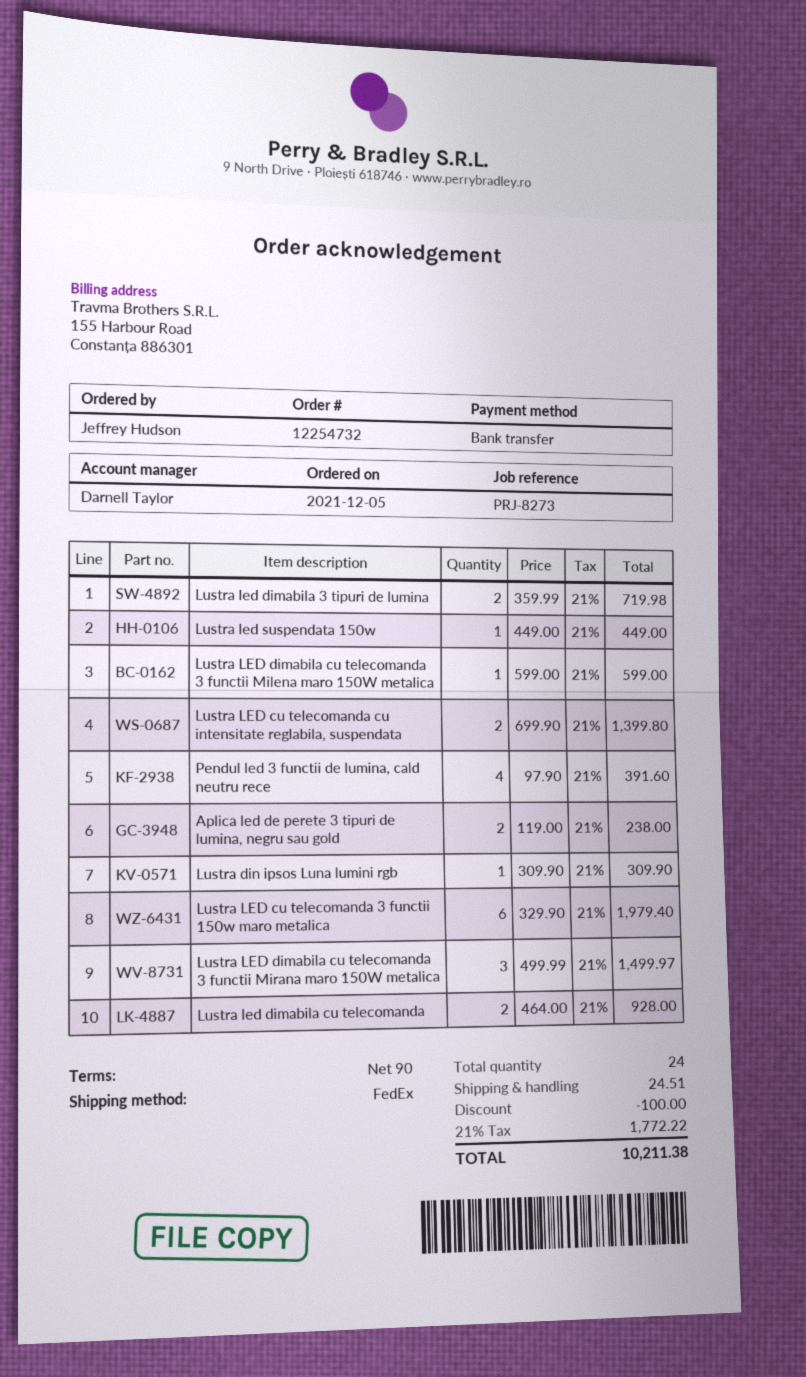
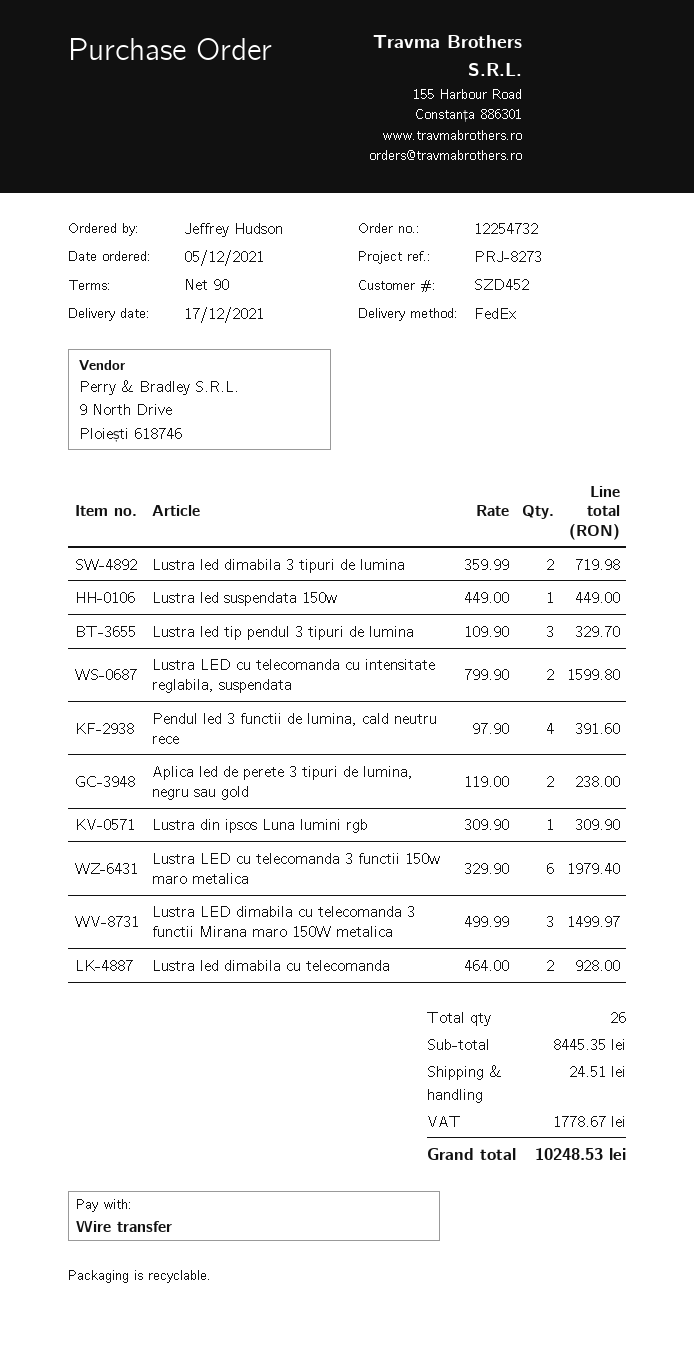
Lustra LED dimabila cu telecomanda 3 functii Milena maro 150W metalica: 1 x 599.00 = 599.00 -> none
Lustra LED cu telecomanda cu intensitate reglabila, suspendata: 2 x 699.90 = 1399.80 -> 2 x 799.90 = 1599.80
Lustra led tip pendul 3 tipuri de lumina: none -> 3 x 109.90 = 329.70
total quantity: 24 -> 26
discount: 100.00 -> none
tax: 1772.22 -> 1778.67
total: 10211.38 -> 10248.53

